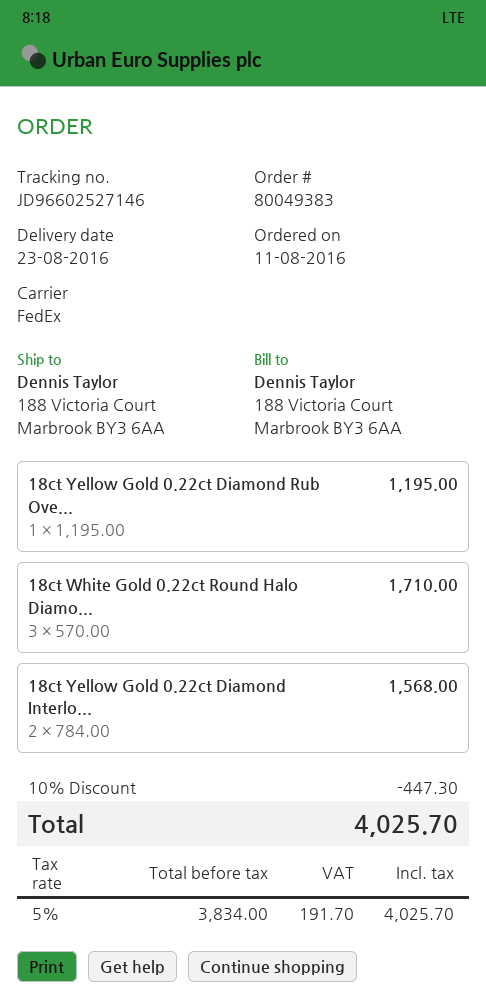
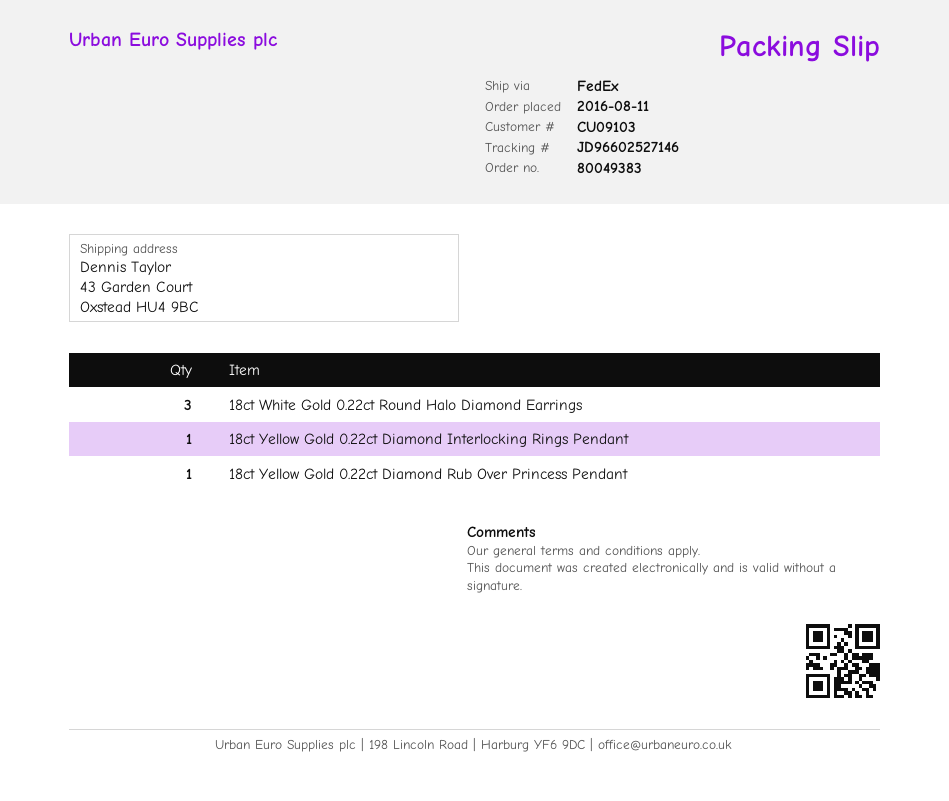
ship to: 188 Victoria Court, Marbrook BY3 6AA -> 43 Garden Court, Oxstead HU4 9BC
18ct Yellow Gold 0.22ct Diamond Interlo...: 2 -> 1

